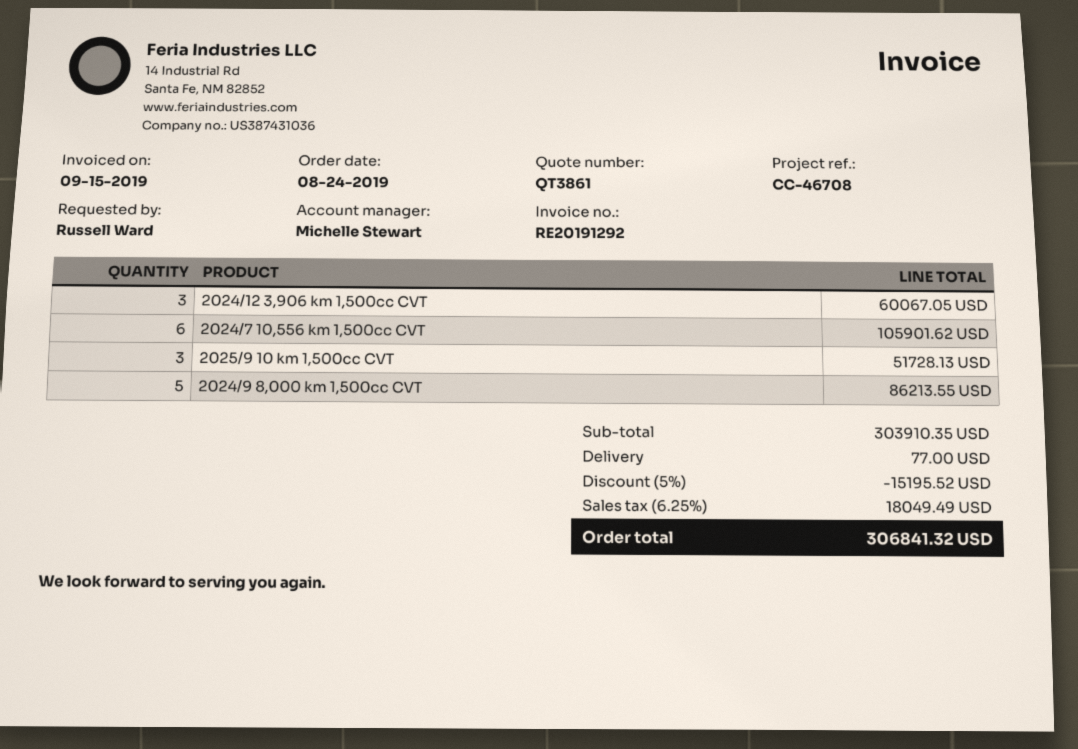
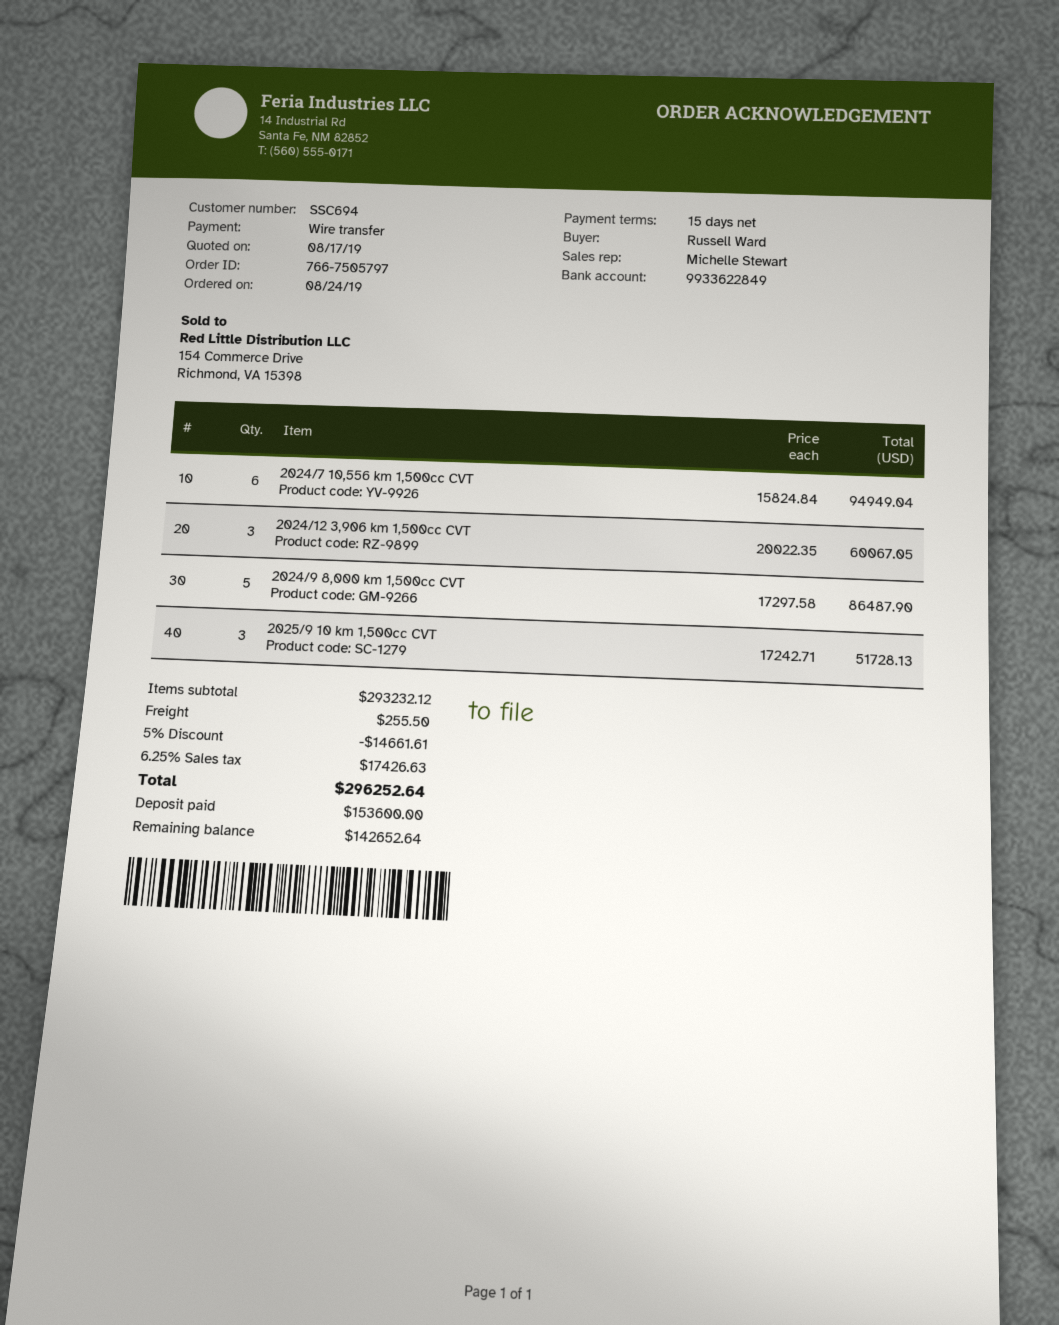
2024/7 10,556 km 1,500cc CVT: 6 for 105901.62 -> 6 for 94949.04
2024/9 8,000 km 1,500cc CVT: 5 for 86213.55 -> 5 for 86487.90
subtotal: 303910.35 -> 293232.12
discount: 5% = 15195.52 -> 5% = 14661.61
shipping: 77.00 -> 255.50
tax: 6.25% = 18049.49 -> 6.25% = 17426.63
total: 306841.32 -> 296252.64

